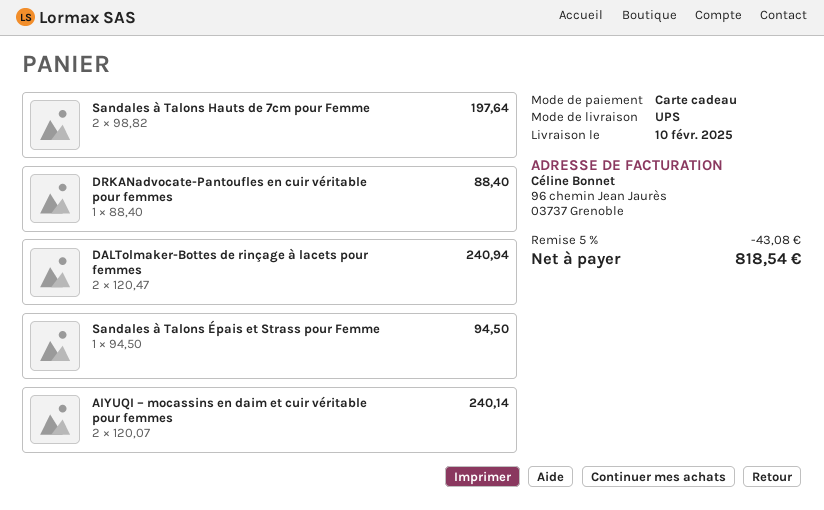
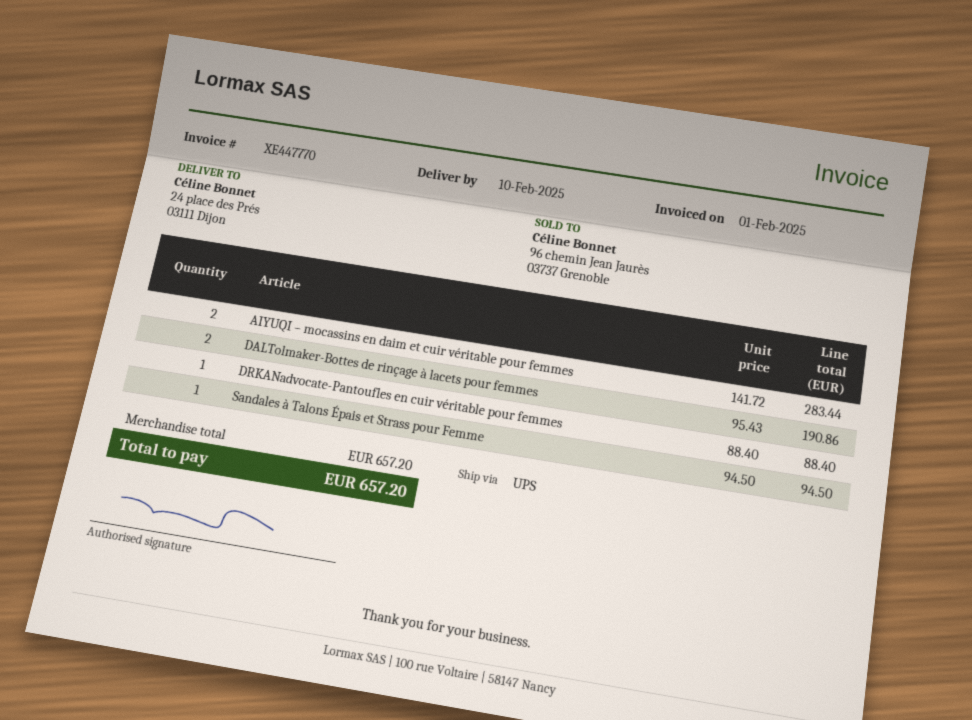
Sandales à Talons Hauts de 7cm pour Femme: 2 x 98.82 = 197.64 -> none
DALTolmaker-Bottes de rinçage à lacets pour femmes: 2 x 120.47 = 240.94 -> 2 x 95.43 = 190.86
AIYUQI – mocassins en daim et cuir véritable pour femmes: 2 x 120.07 = 240.14 -> 2 x 141.72 = 283.44
discount: 5% = 43.08 -> none
total: 818.54 -> 657.20

